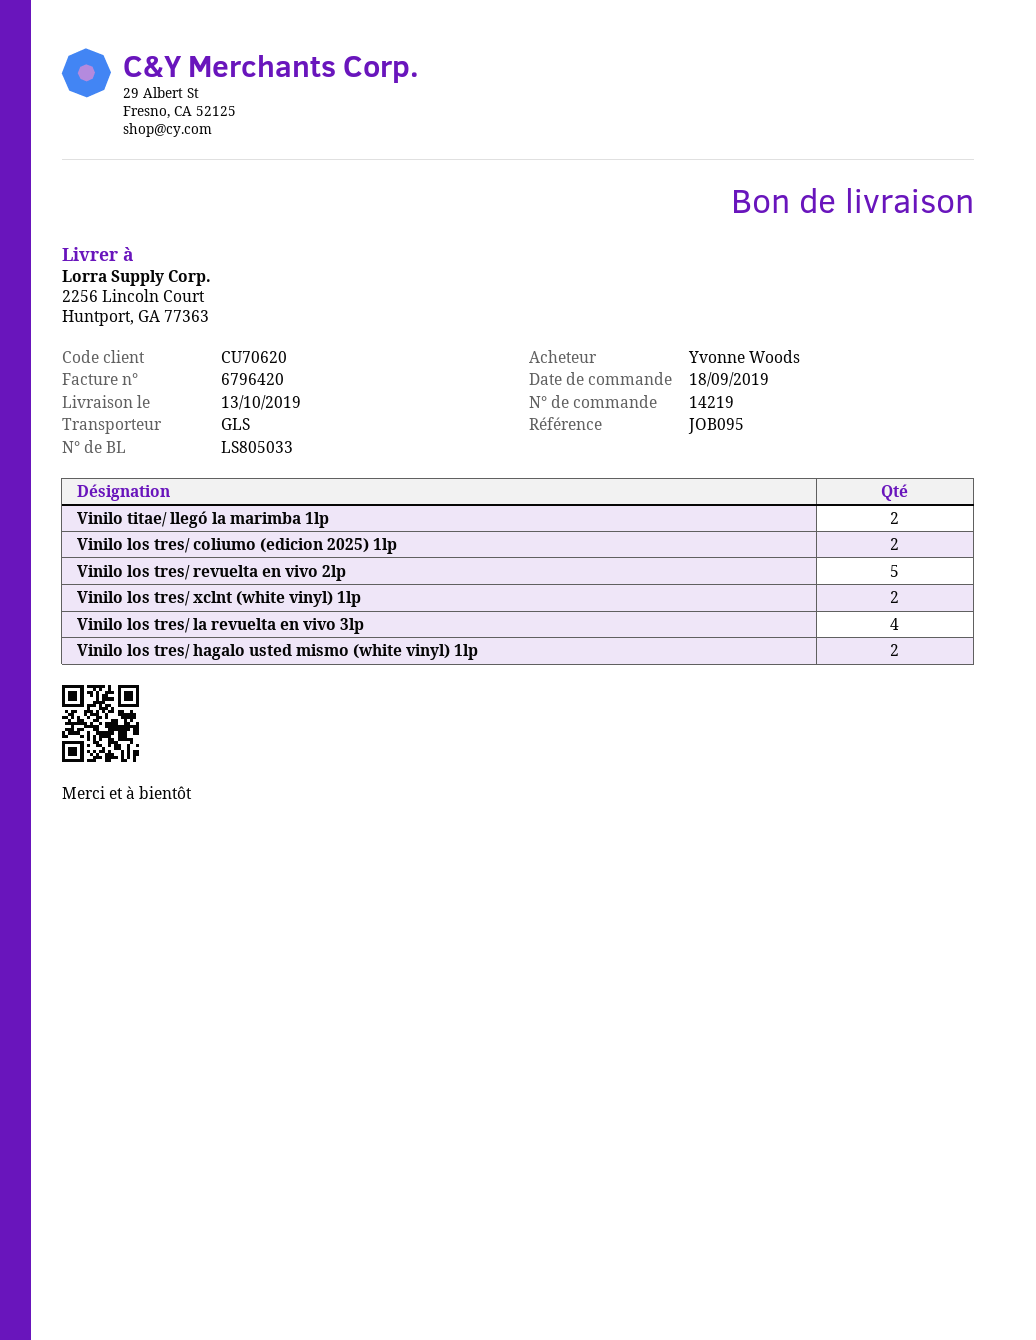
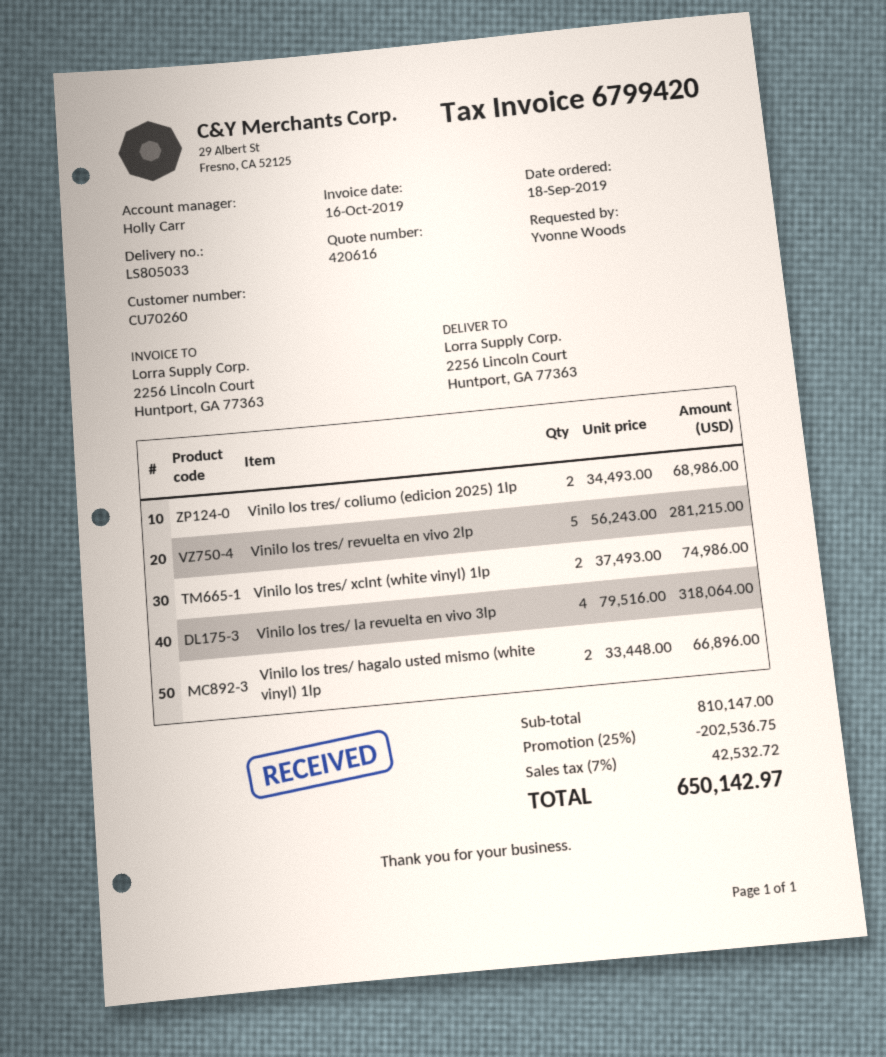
invoice number: 6796420 -> 6799420
customer number: CU70620 -> CU70260
Vinilo titae/ llegó la marimba 1lp: 2 -> none

